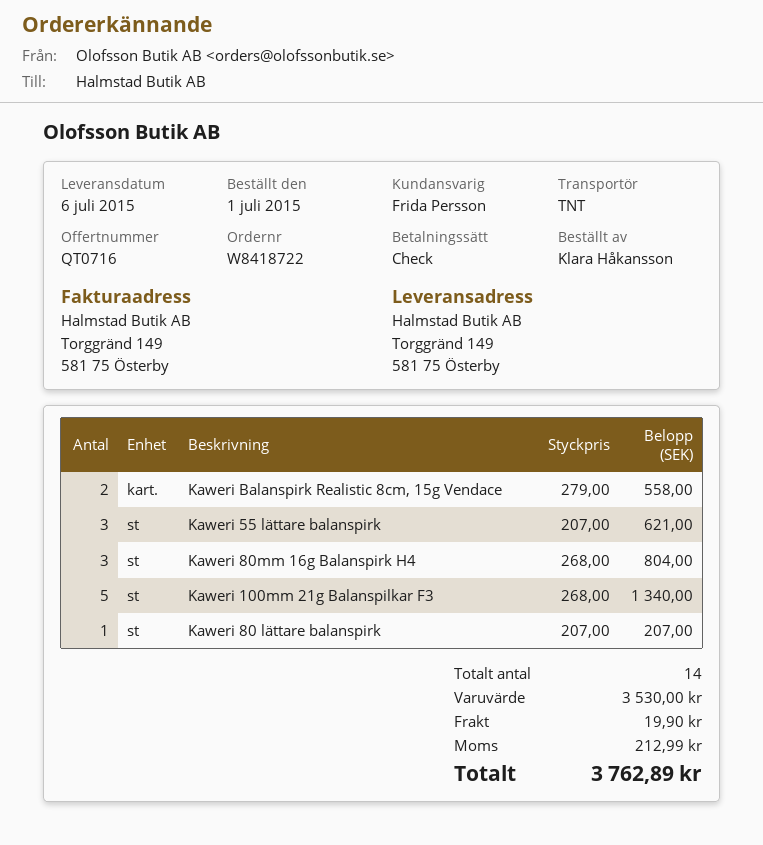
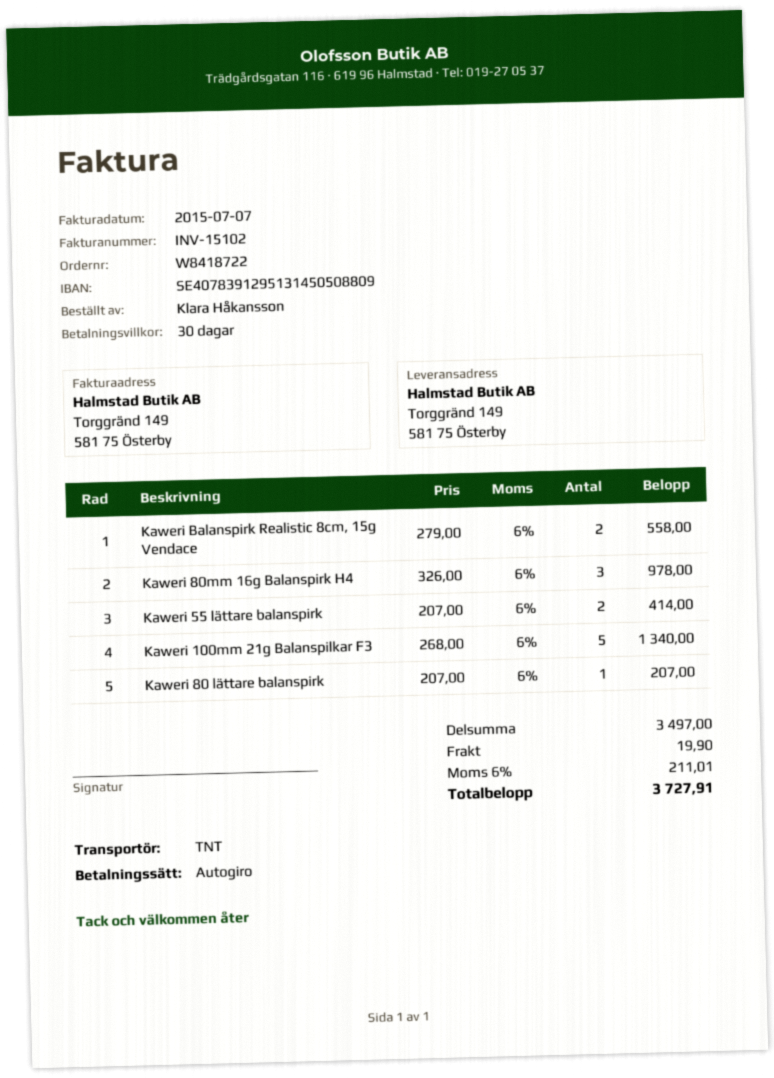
payment method: cheque -> direct debit
Kaweri 55 lättare balanspirk: 3 x 207.00 = 621.00 -> 2 x 207.00 = 414.00
Kaweri 80mm 16g Balanspirk H4: 3 x 268.00 = 804.00 -> 3 x 326.00 = 978.00
subtotal: 3530.00 -> 3497.00
tax: 212.99 -> 211.01
total: 3762.89 -> 3727.91

